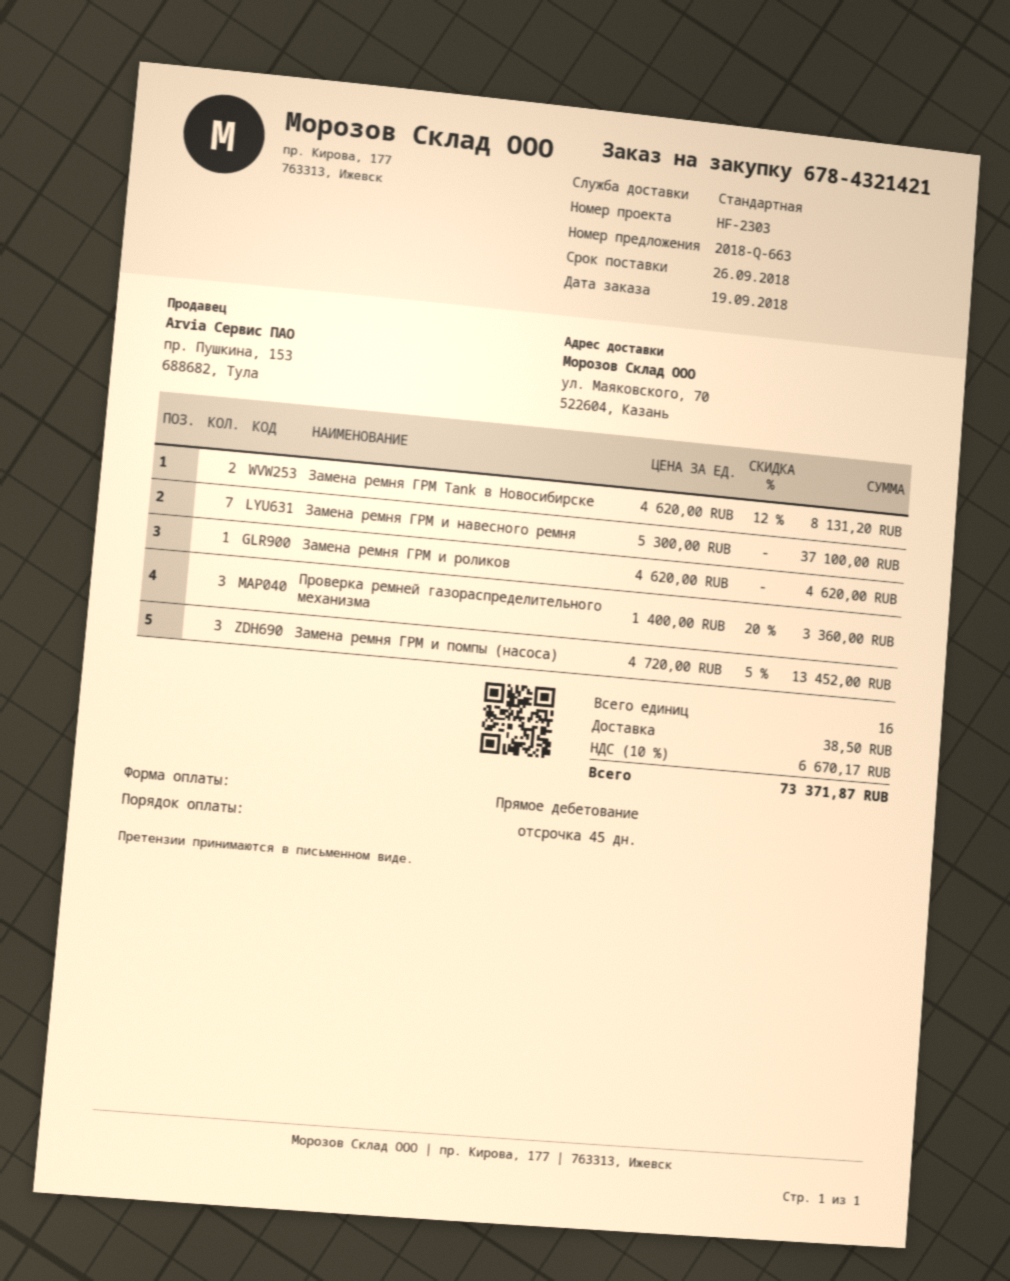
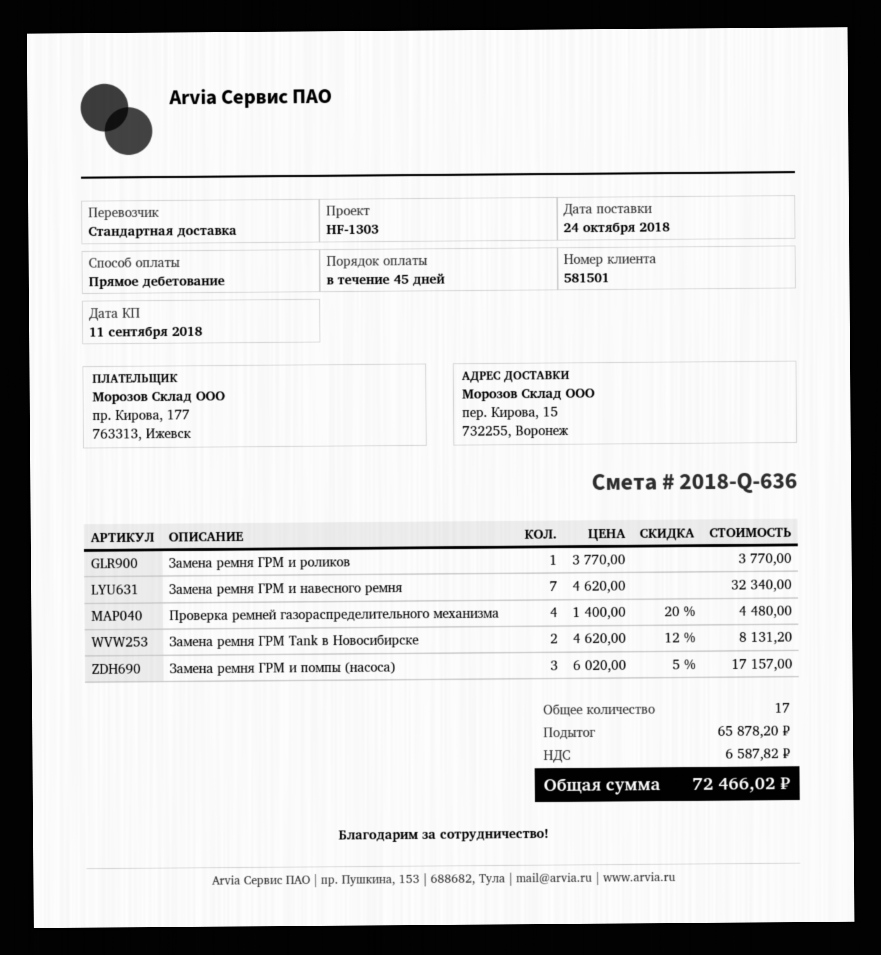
quote number: 2018-Q-663 -> 2018-Q-636
delivery date: 2018-09-26 -> 2018-10-24
reference: HF-2303 -> HF-1303
ship to: ул. Маяковского, 70, 522604, Казань -> пер. Кирова, 15, 732255, Воронеж
Замена ремня ГРМ и навесного ремня: 7 x 5300.00 = 37100.00 -> 7 x 4620.00 = 32340.00
Замена ремня ГРМ и роликов: 1 x 4620.00 = 4620.00 -> 1 x 3770.00 = 3770.00
Проверка ремней газораспределительного механизма: 3 x 1400.00 - 20% = 3360.00 -> 4 x 1400.00 - 20% = 4480.00
Замена ремня ГРМ и помпы (насоса): 3 x 4720.00 - 5% = 13452.00 -> 3 x 6020.00 - 5% = 17157.00
total quantity: 16 -> 17
shipping: 38.50 -> none
tax: 6670.17 -> 6587.82
total: 73371.87 -> 72466.02

